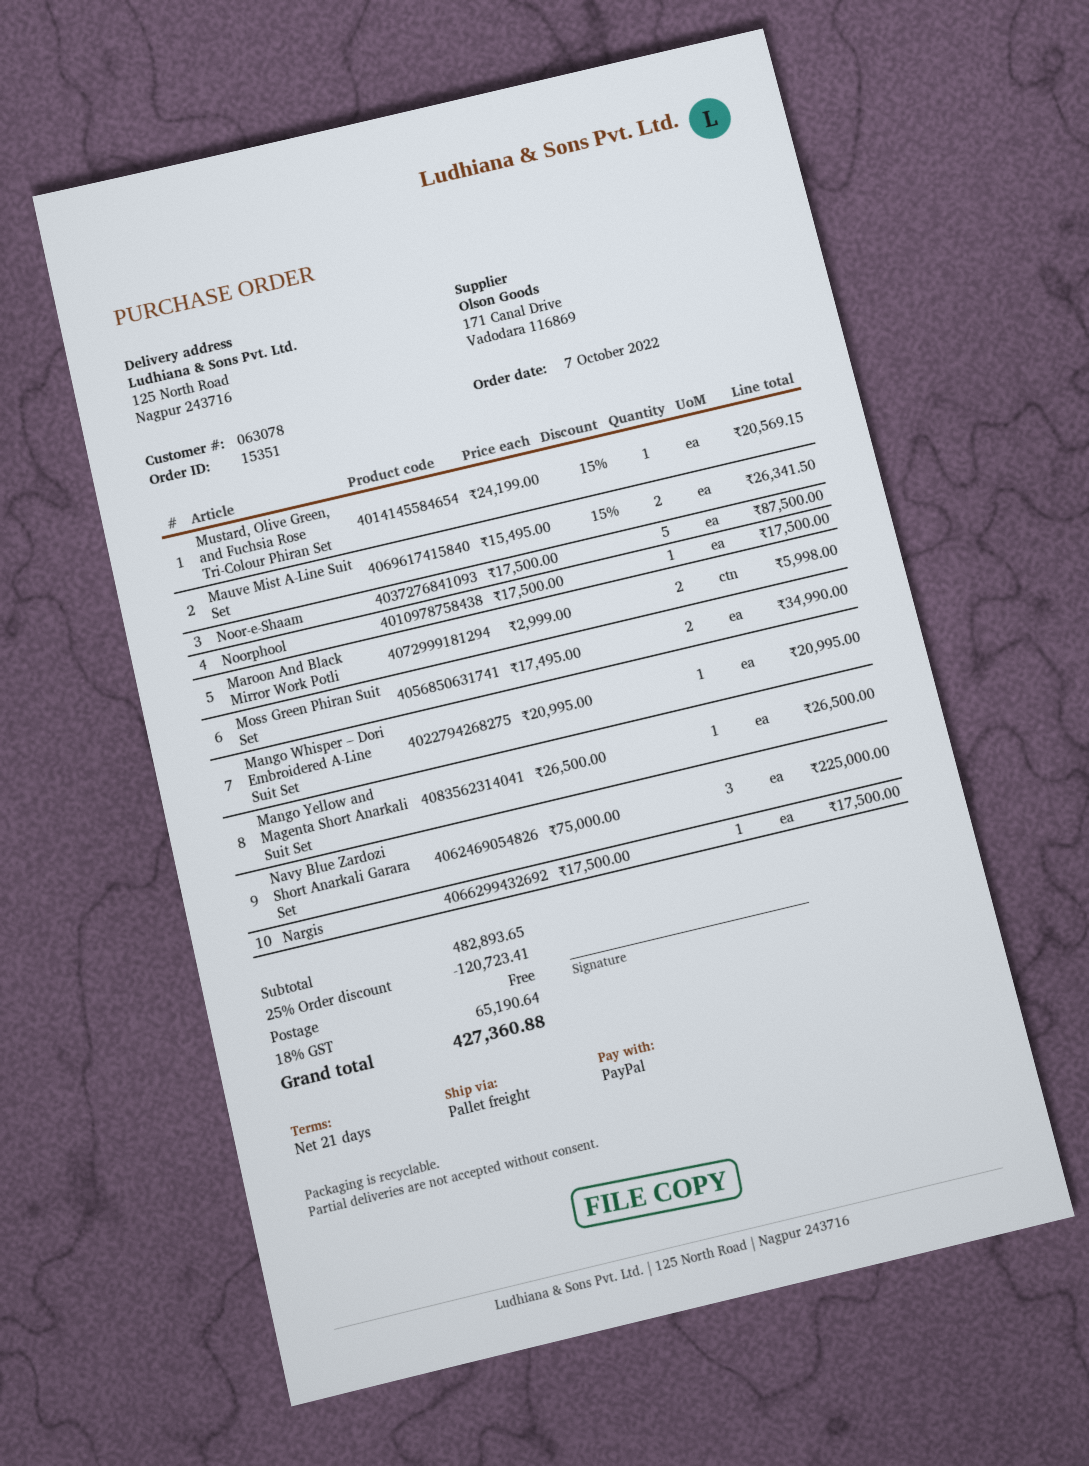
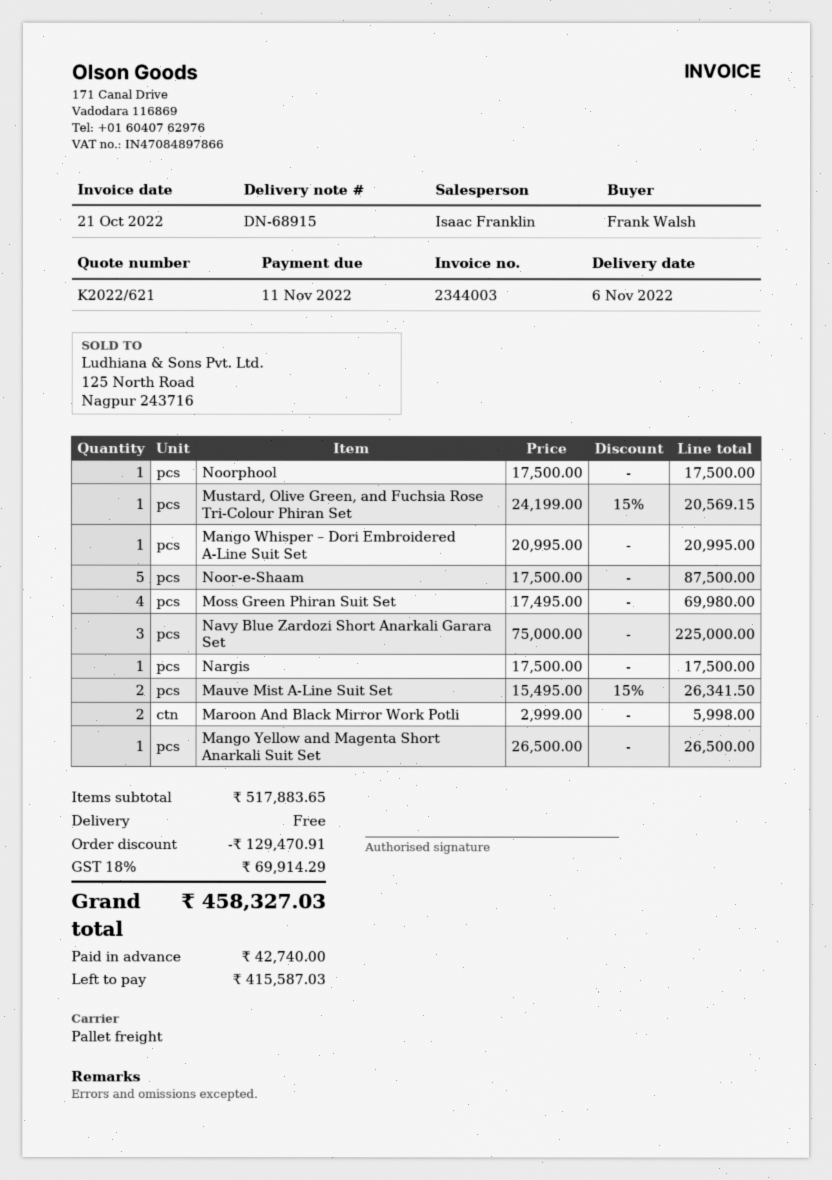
Moss Green Phiran Suit Set: 2 x 17495.00 = 34990.00 -> 4 x 17495.00 = 69980.00
subtotal: 482893.65 -> 517883.65
discount: 120723.41 -> 129470.91
tax: 18% = 65190.64 -> 18% = 69914.29
total: 427360.88 -> 458327.03

